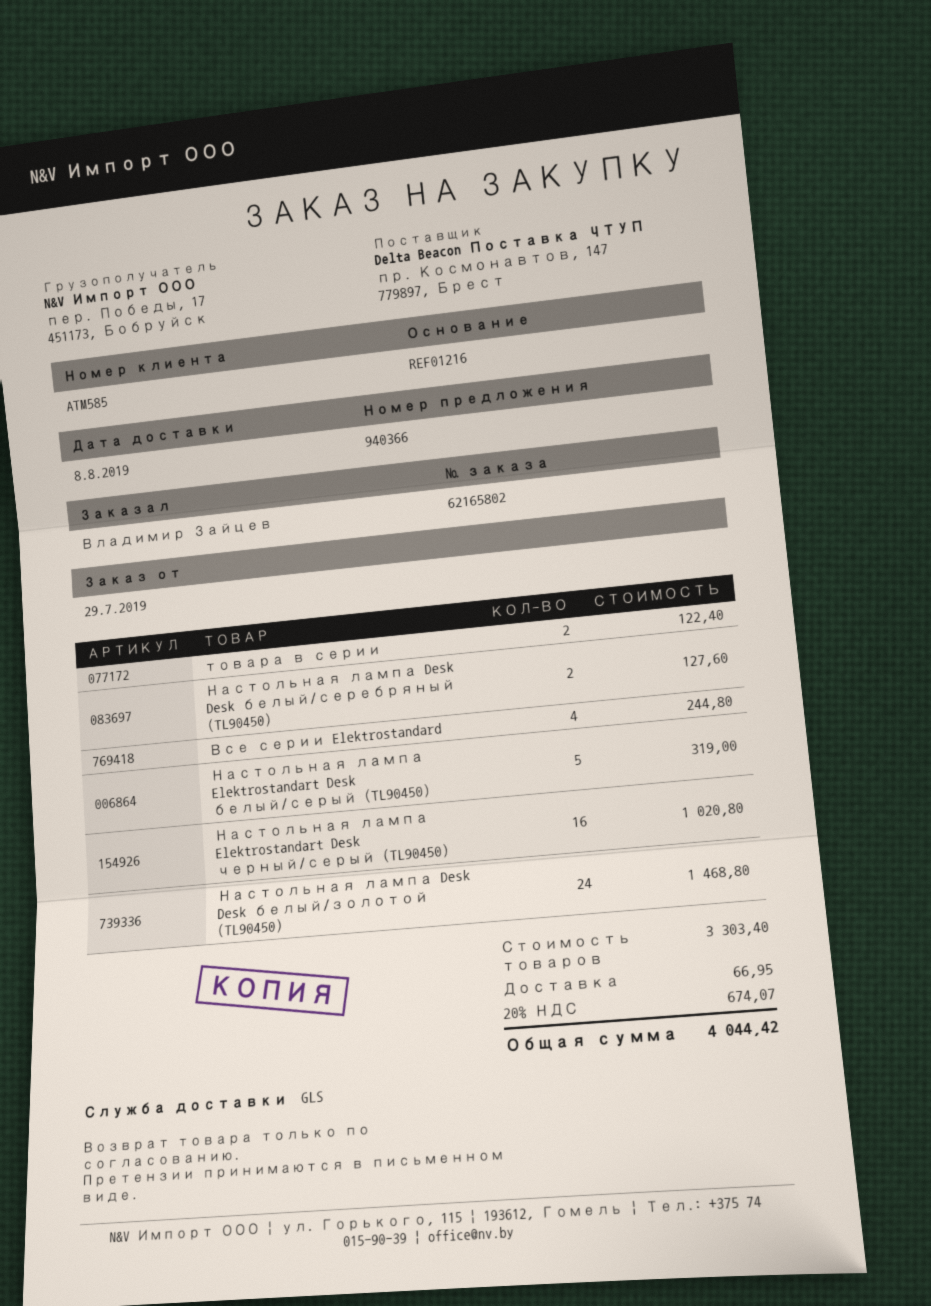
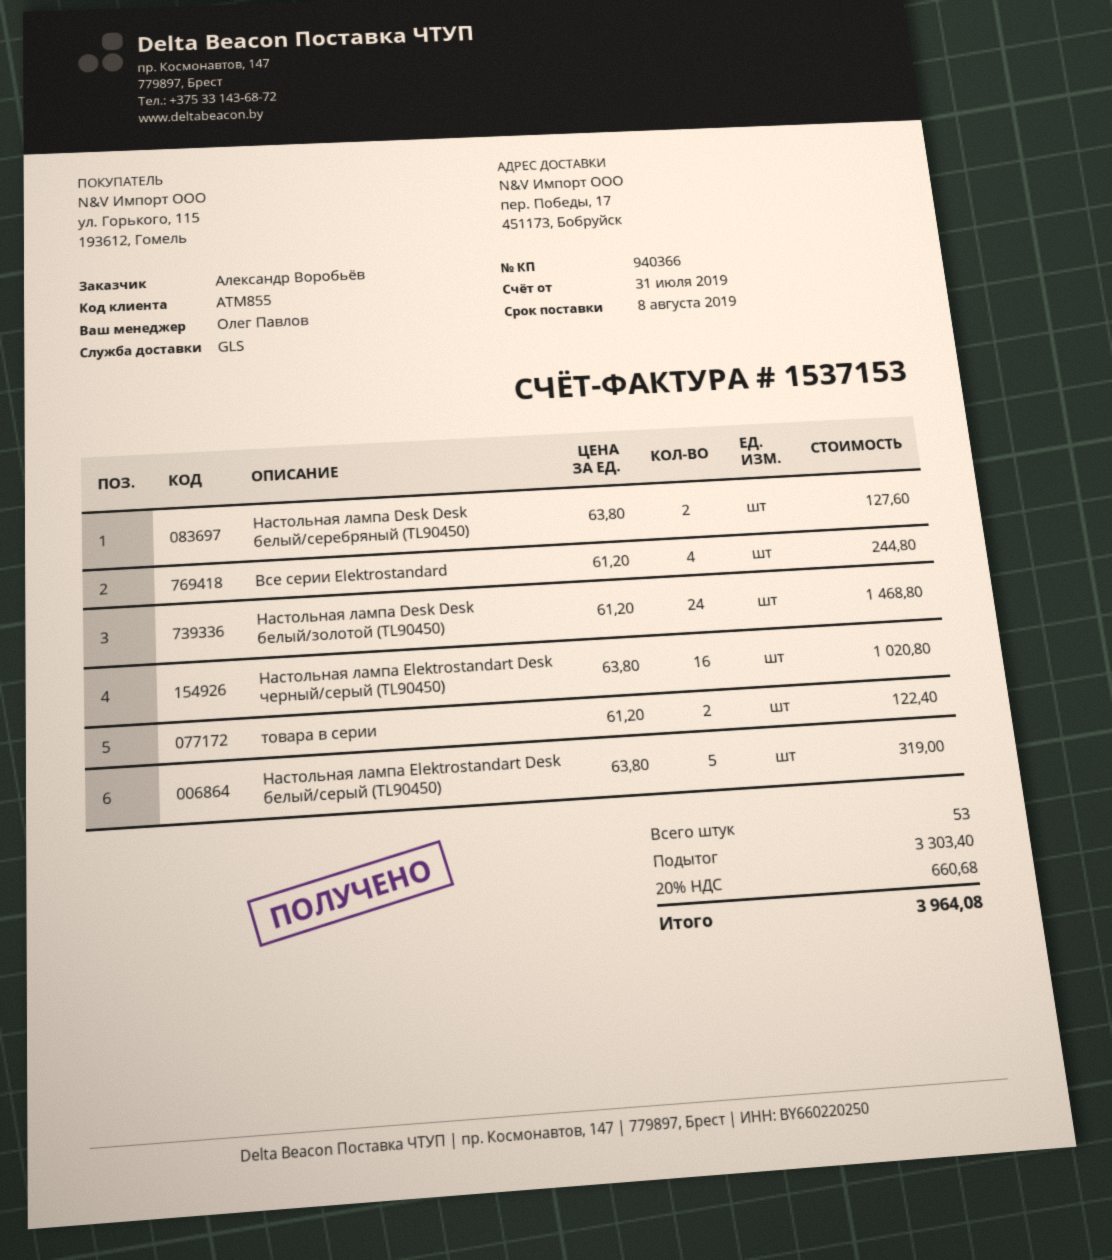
customer number: ATM585 -> ATM855
ordered by: Владимир Зайцев -> Александр Воробьёв
shipping: 66.95 -> none
tax: 20% = 674.07 -> 20% = 660.68
total: 4044.42 -> 3964.08

